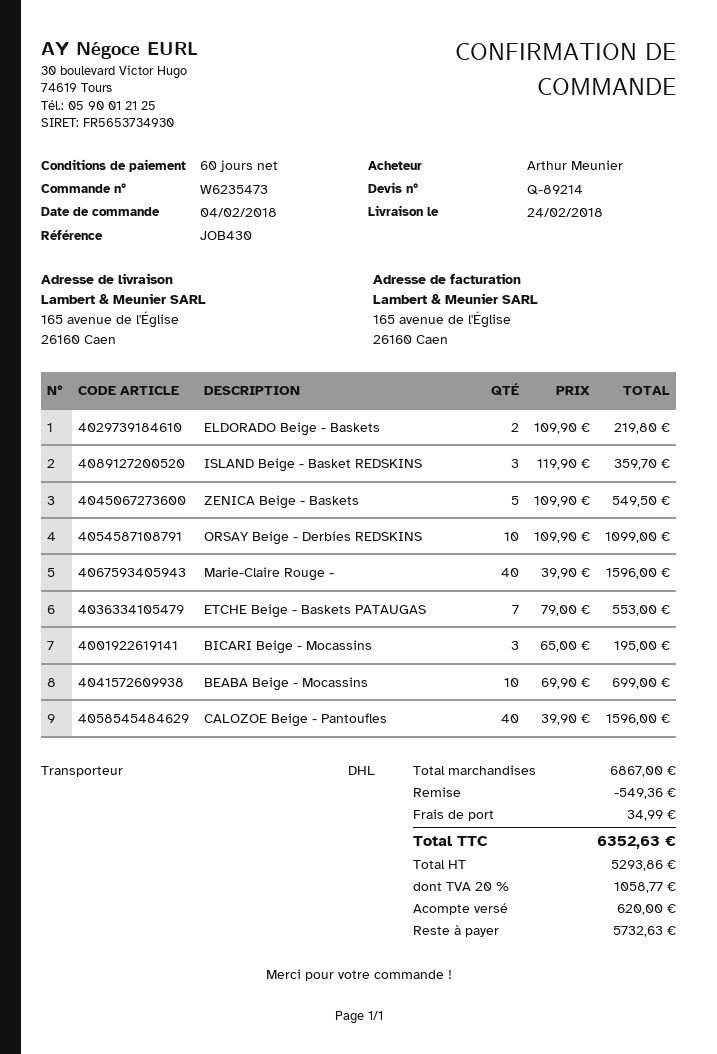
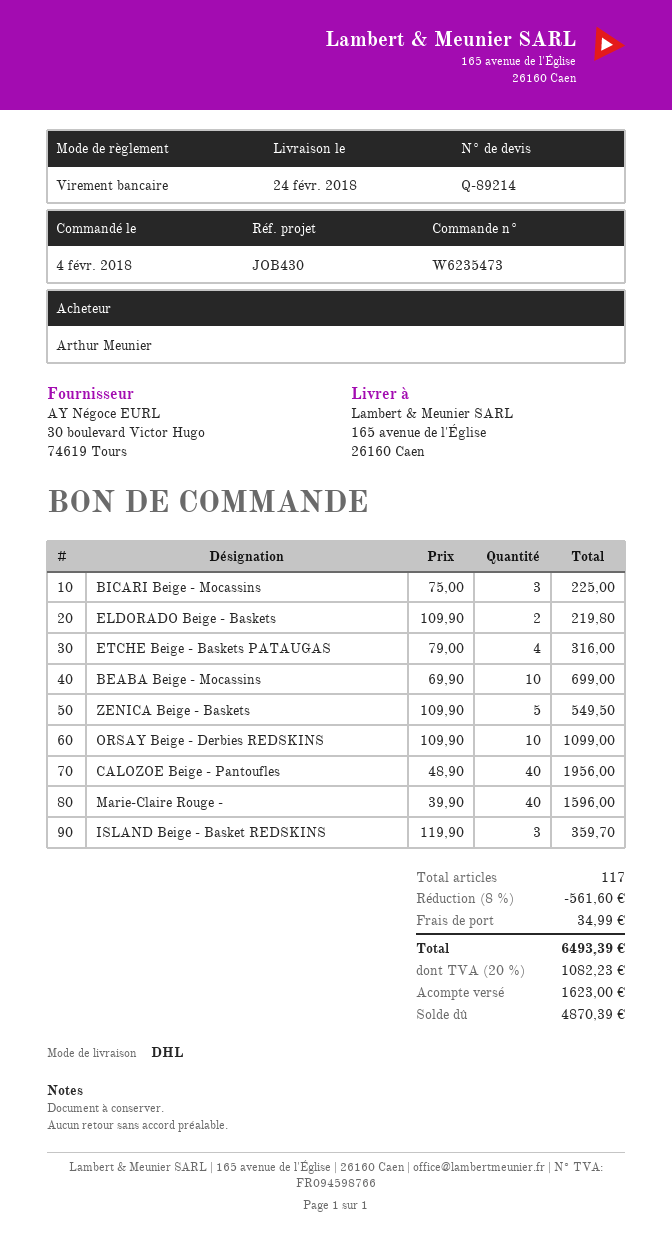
ETCHE Beige - Baskets PATAUGAS: 7 x 79.00 = 553.00 -> 4 x 79.00 = 316.00
BICARI Beige - Mocassins: 3 x 65.00 = 195.00 -> 3 x 75.00 = 225.00
CALOZOE Beige - Pantoufles: 40 x 39.90 = 1596.00 -> 40 x 48.90 = 1956.00
discount: 549.36 -> 561.60
tax: 20% = 1058.77 -> 20% = 1082.23
total: 6352.63 -> 6493.39
deposit: 620.00 -> 1623.00
balance: 5732.63 -> 4870.39

